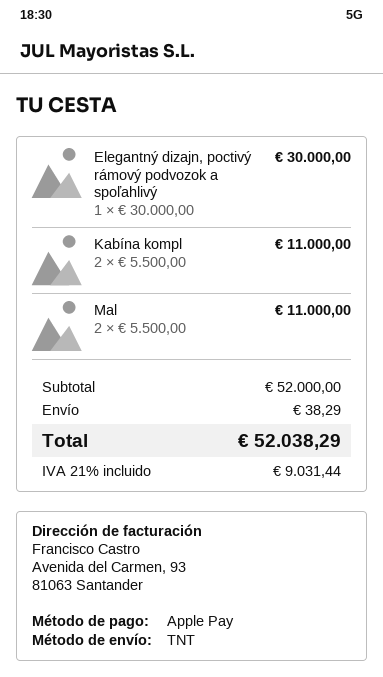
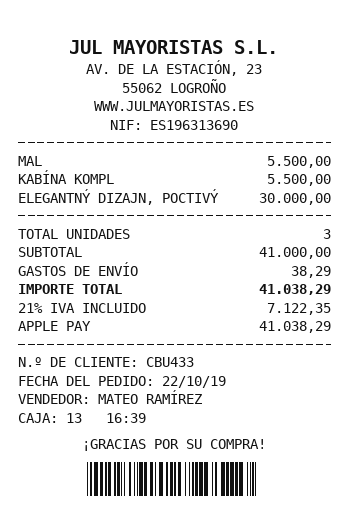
Kabína kompl: 2 x 5500.00 = 11000.00 -> 1 x 5500.00 = 5500.00
Mal: 2 x 5500.00 = 11000.00 -> 1 x 5500.00 = 5500.00
subtotal: 52000.00 -> 41000.00
tax: 21% = 9031.44 -> 21% = 7122.35
total: 52038.29 -> 41038.29

